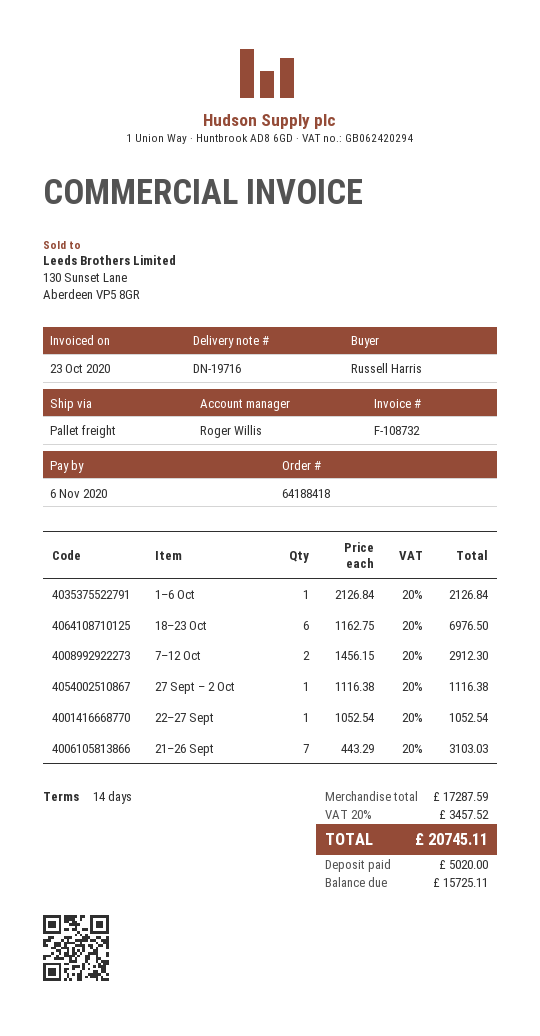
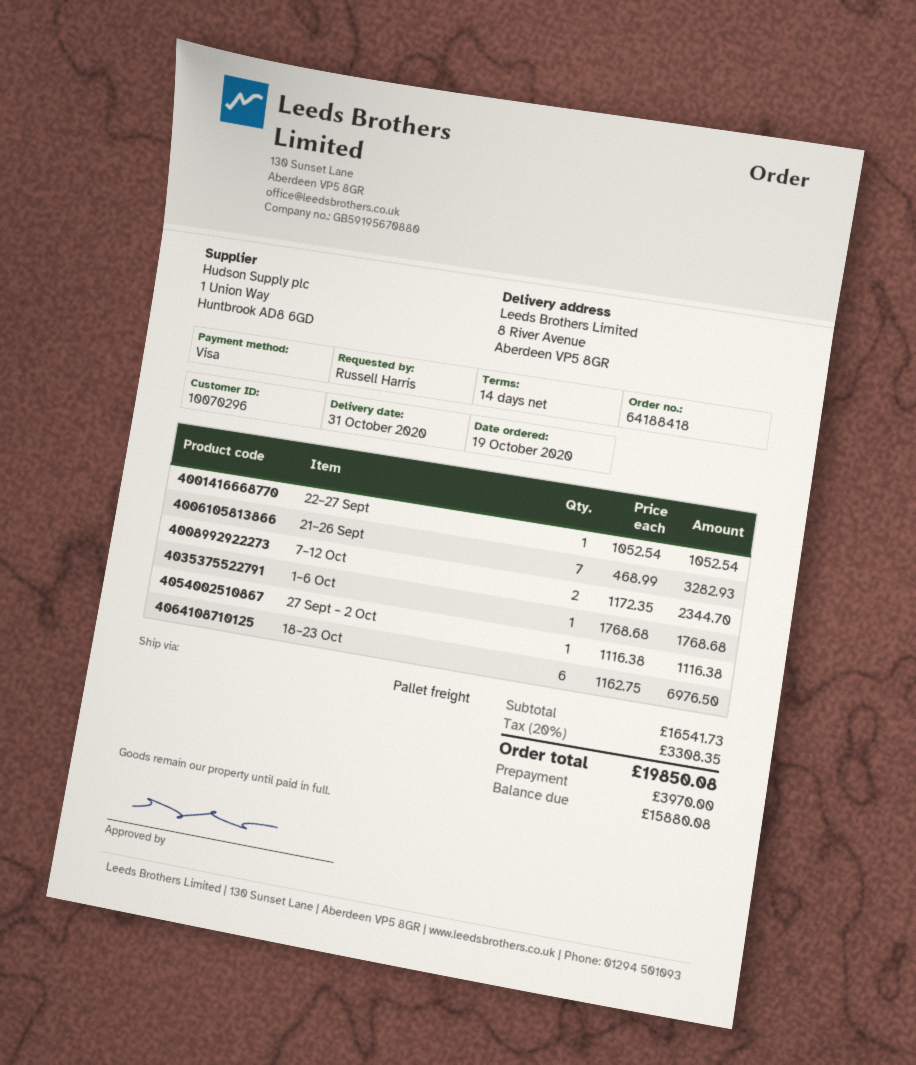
1–6 Oct: 1 x 2126.84 = 2126.84 -> 1 x 1768.68 = 1768.68
7–12 Oct: 2 x 1456.15 = 2912.30 -> 2 x 1172.35 = 2344.70
21–26 Sept: 7 x 443.29 = 3103.03 -> 7 x 468.99 = 3282.93
subtotal: 17287.59 -> 16541.73
tax: 20% = 3457.52 -> 20% = 3308.35
total: 20745.11 -> 19850.08
deposit: 5020.00 -> 3970.00
balance: 15725.11 -> 15880.08

